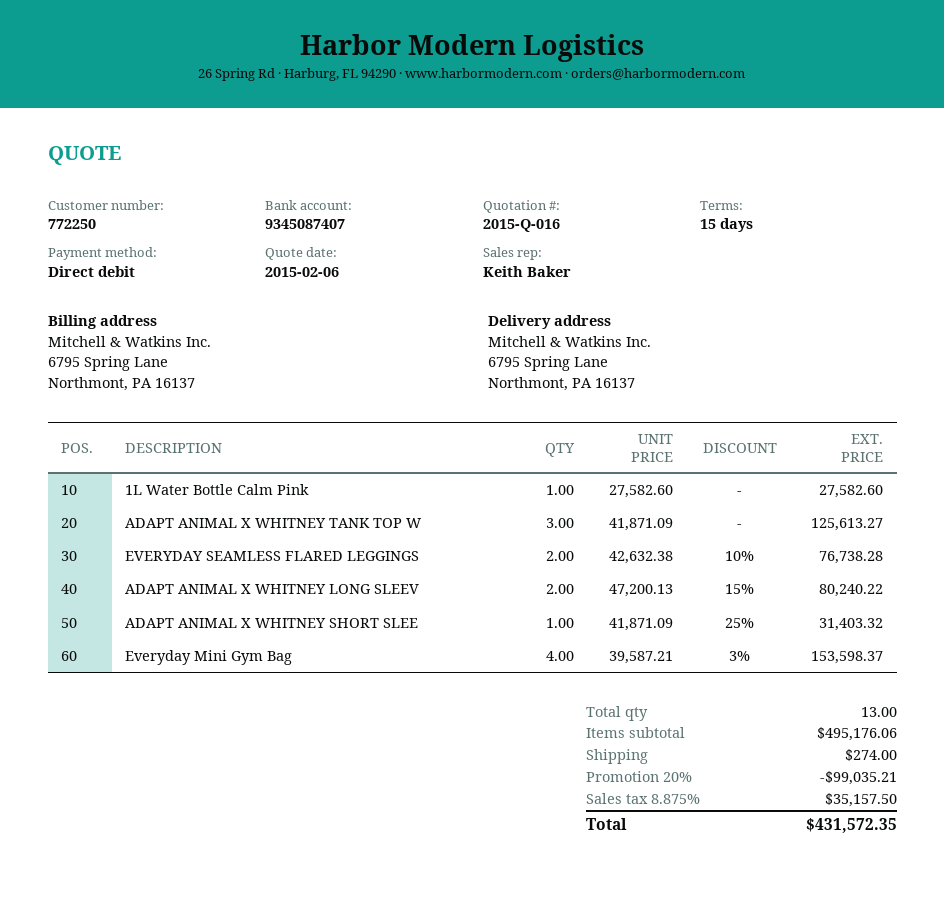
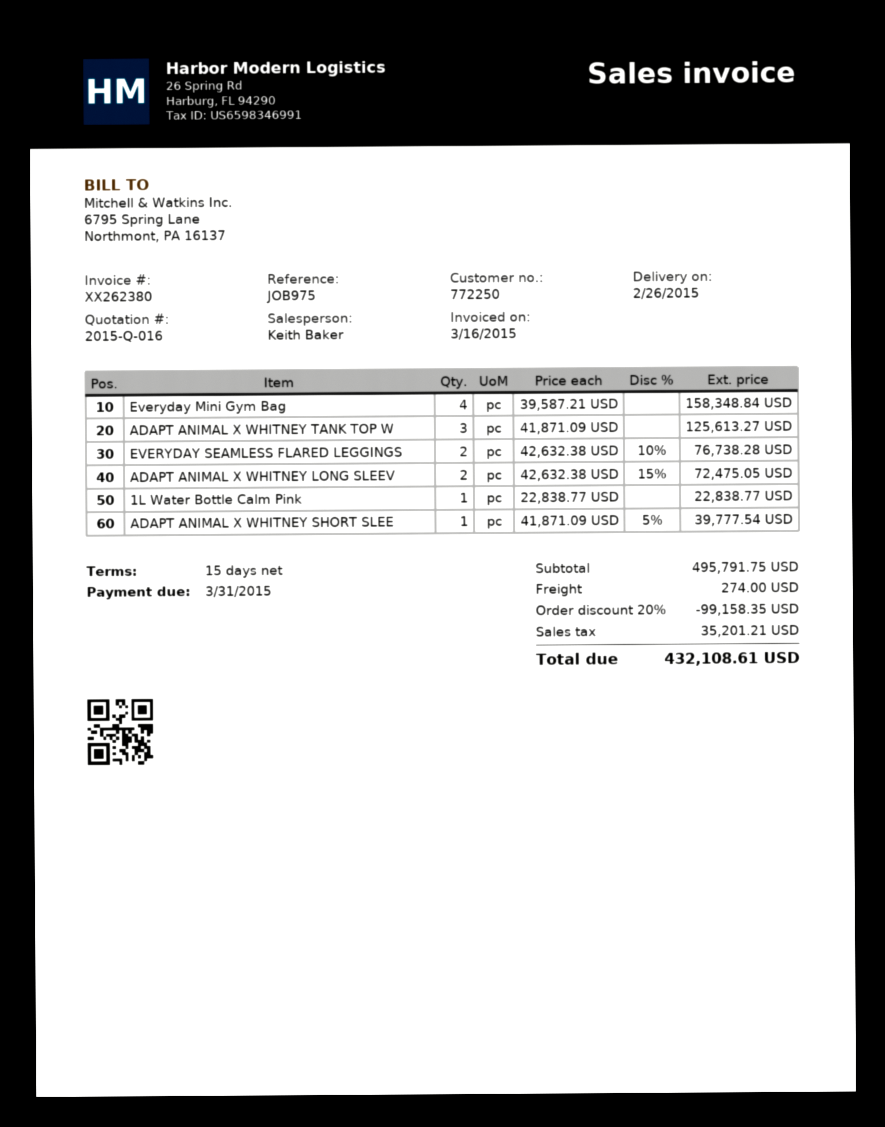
1L Water Bottle Calm Pink: 1 x 27582.60 = 27582.60 -> 1 x 22838.77 = 22838.77
ADAPT ANIMAL X WHITNEY LONG SLEEV: 2 x 47200.13 - 15% = 80240.22 -> 2 x 42632.38 - 15% = 72475.05
ADAPT ANIMAL X WHITNEY SHORT SLEE: 1 x 41871.09 - 25% = 31403.32 -> 1 x 41871.09 - 5% = 39777.54
Everyday Mini Gym Bag: 4 x 39587.21 - 3% = 153598.37 -> 4 x 39587.21 = 158348.84
subtotal: 495176.06 -> 495791.75
discount: 20% = 99035.21 -> 20% = 99158.35
tax: 35157.50 -> 35201.21
total: 431572.35 -> 432108.61

